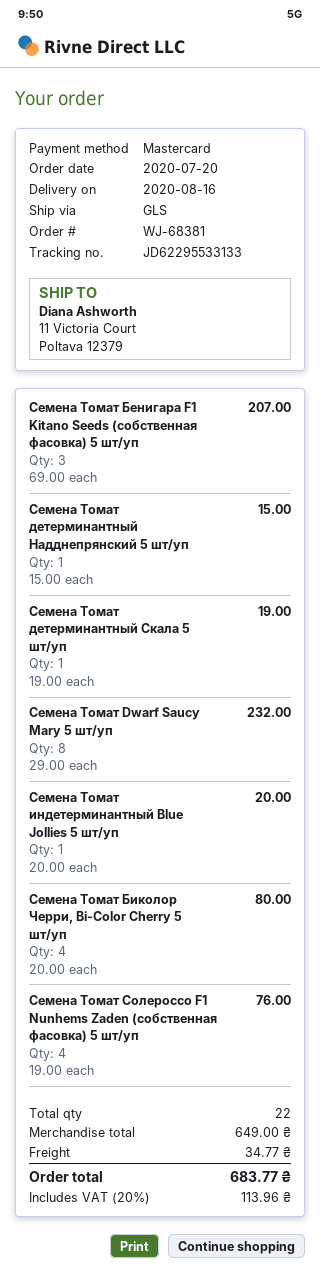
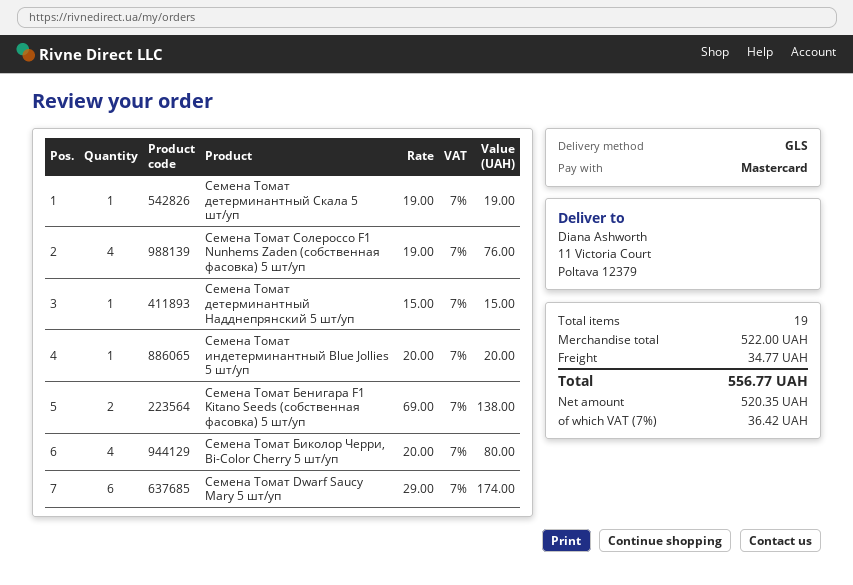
Семена Томат Бенигара F1 Kitano Seeds (собственная фасовка) 5 шт/уп: 3 x 69.00 = 207.00 -> 2 x 69.00 = 138.00
Семена Томат Dwarf Saucy Mary 5 шт/уп: 8 x 29.00 = 232.00 -> 6 x 29.00 = 174.00
total quantity: 22 -> 19
subtotal: 649.00 -> 522.00
tax: 20% = 113.96 -> 7% = 36.42
total: 683.77 -> 556.77

